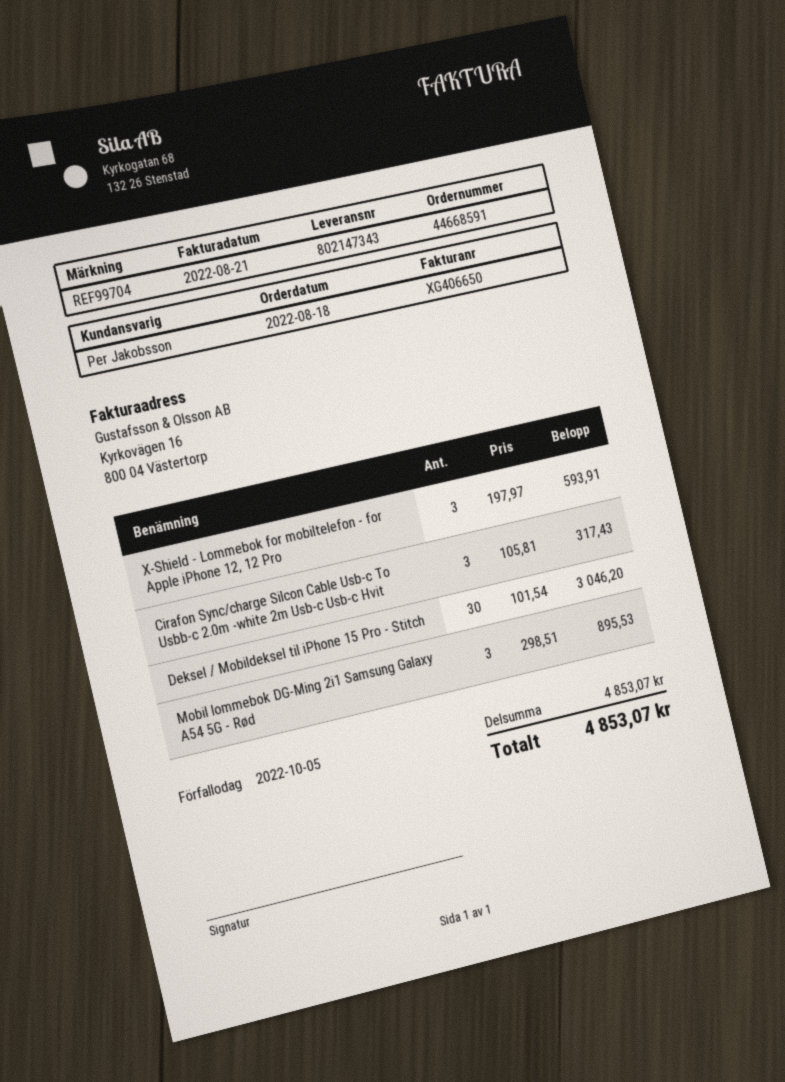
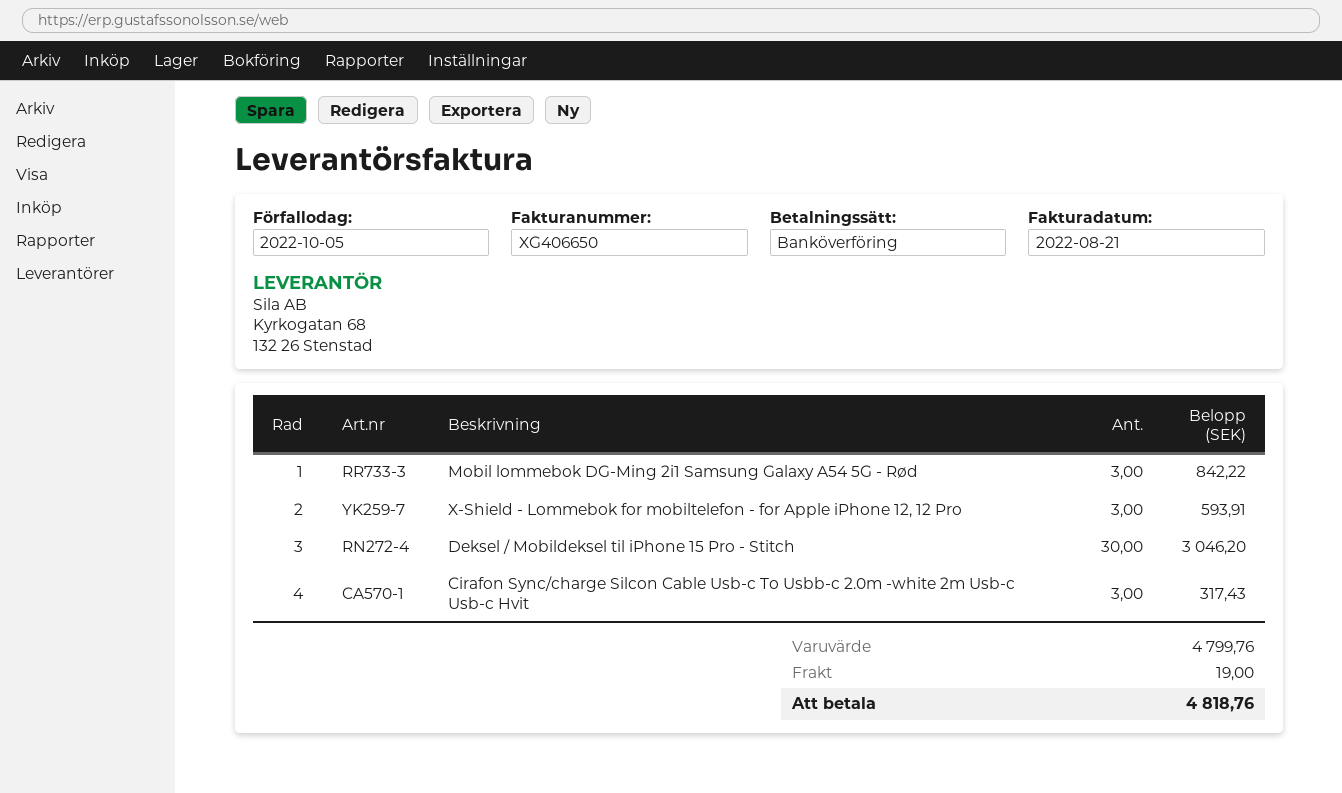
Mobil lommebok DG-Ming 2i1 Samsung Galaxy A54 5G - Rød: 3 for 895.53 -> 3 for 842.22
subtotal: 4853.07 -> 4799.76
shipping: none -> 19.00
total: 4853.07 -> 4818.76

